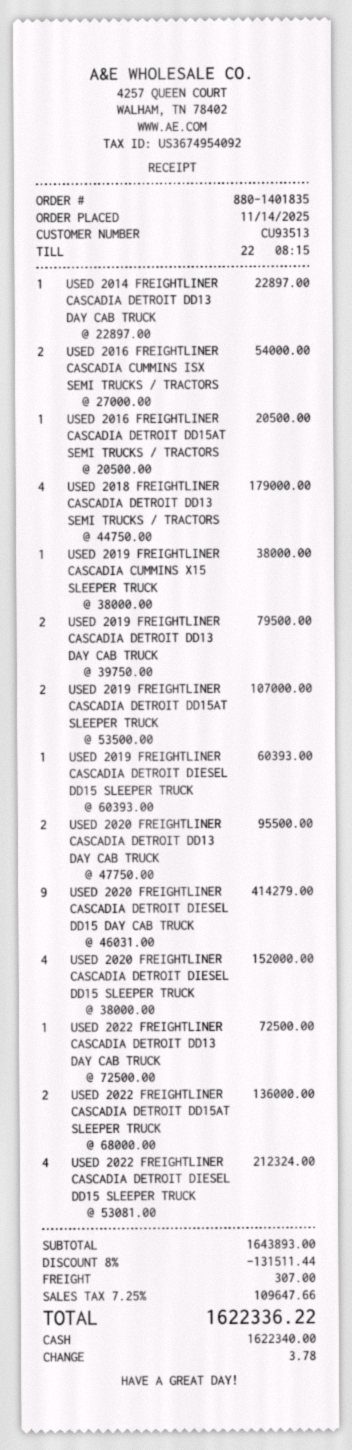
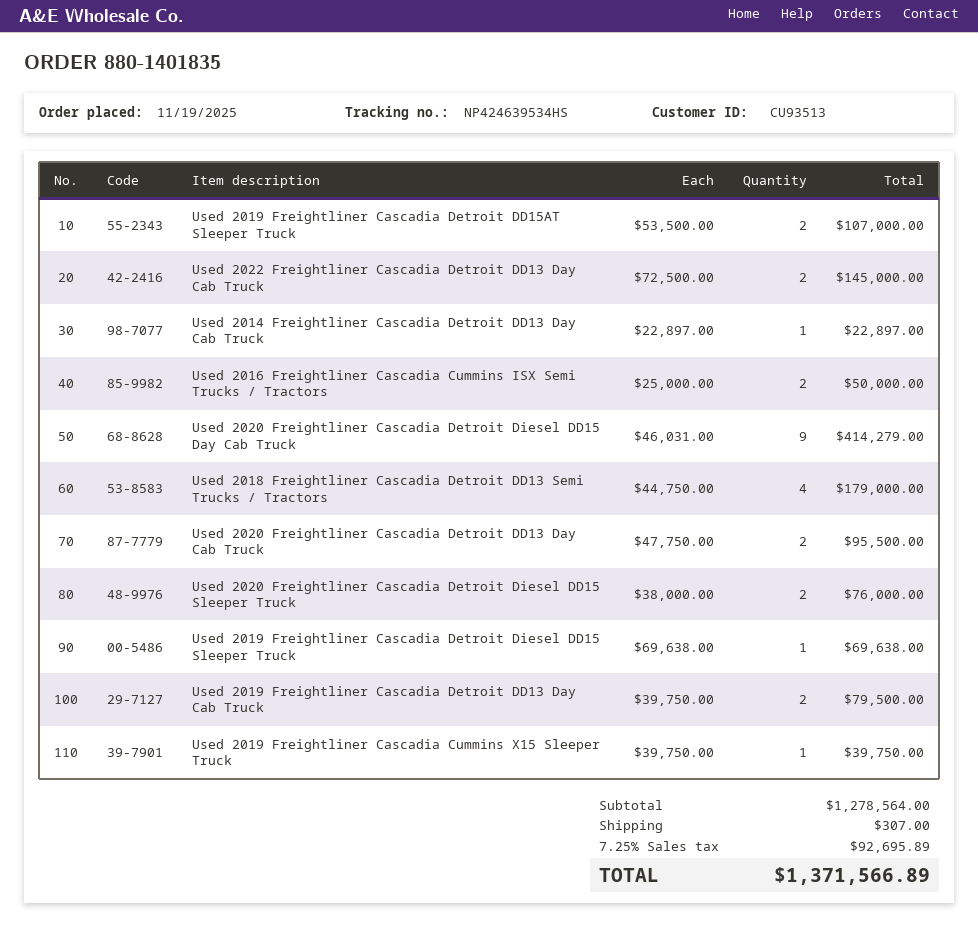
order date: 2025-11-14 -> 2025-11-19
USED 2016 FREIGHTLINER CASCADIA CUMMINS ISX SEMI TRUCKS / TRACTORS: 2 x 27000.00 = 54000.00 -> 2 x 25000.00 = 50000.00
USED 2016 FREIGHTLINER CASCADIA DETROIT DD15AT SEMI TRUCKS / TRACTORS: 1 x 20500.00 = 20500.00 -> none
USED 2019 FREIGHTLINER CASCADIA CUMMINS X15 SLEEPER TRUCK: 1 x 38000.00 = 38000.00 -> 1 x 39750.00 = 39750.00
USED 2019 FREIGHTLINER CASCADIA DETROIT DIESEL DD15 SLEEPER TRUCK: 1 x 60393.00 = 60393.00 -> 1 x 69638.00 = 69638.00
USED 2020 FREIGHTLINER CASCADIA DETROIT DIESEL DD15 SLEEPER TRUCK: 4 x 38000.00 = 152000.00 -> 2 x 38000.00 = 76000.00
USED 2022 FREIGHTLINER CASCADIA DETROIT DD13 DAY CAB TRUCK: 1 x 72500.00 = 72500.00 -> 2 x 72500.00 = 145000.00
USED 2022 FREIGHTLINER CASCADIA DETROIT DD15AT SLEEPER TRUCK: 2 x 68000.00 = 136000.00 -> none
USED 2022 FREIGHTLINER CASCADIA DETROIT DIESEL DD15 SLEEPER TRUCK: 4 x 53081.00 = 212324.00 -> none
subtotal: 1643893.00 -> 1278564.00
discount: 8% = 131511.44 -> none
tax: 7.25% = 109647.66 -> 7.25% = 92695.89
total: 1622336.22 -> 1371566.89

